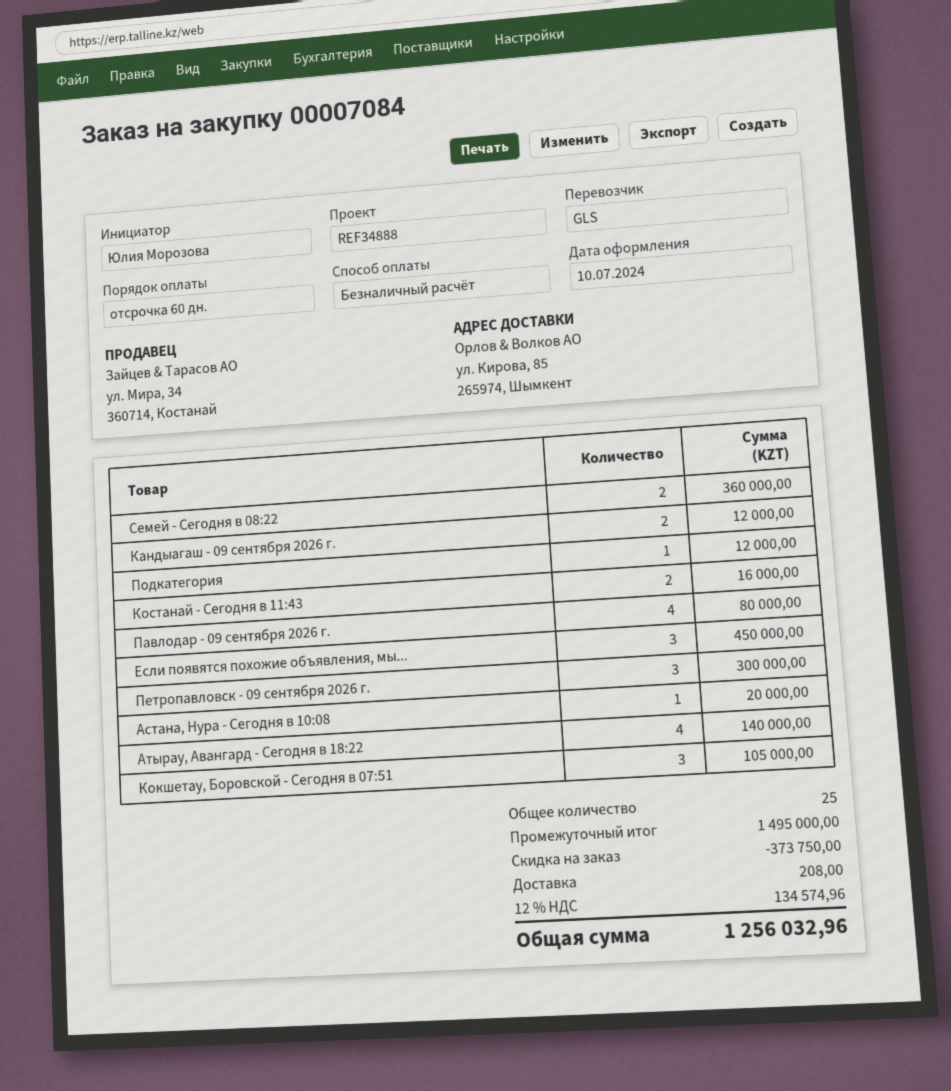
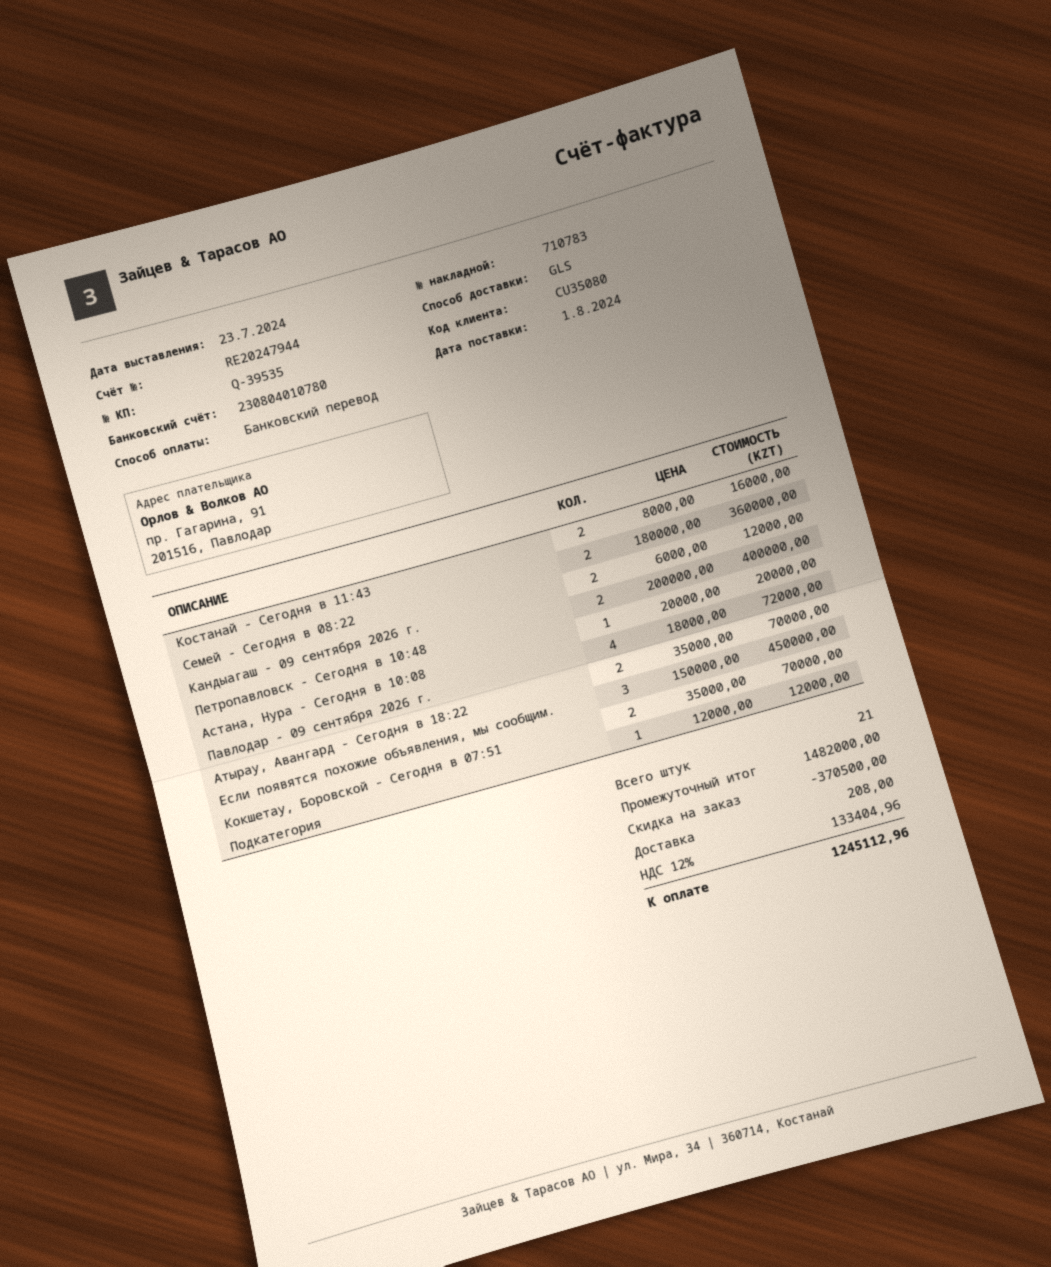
Павлодар - 09 сентября 2026 г.: 4 for 80000.00 -> 4 for 72000.00
Петропавловск - 09 сентября 2026 г.: 3 for 300000.00 -> none
Атырау, Авангард - Сегодня в 18:22: 4 for 140000.00 -> 2 for 70000.00
Кокшетау, Боровской - Сегодня в 07:51: 3 for 105000.00 -> 2 for 70000.00
Петропавловск - Сегодня в 10:48: none -> 2 for 400000.00
total quantity: 25 -> 21
subtotal: 1495000.00 -> 1482000.00
discount: 373750.00 -> 370500.00
tax: 12% = 134574.96 -> 12% = 133404.96
total: 1256032.96 -> 1245112.96

